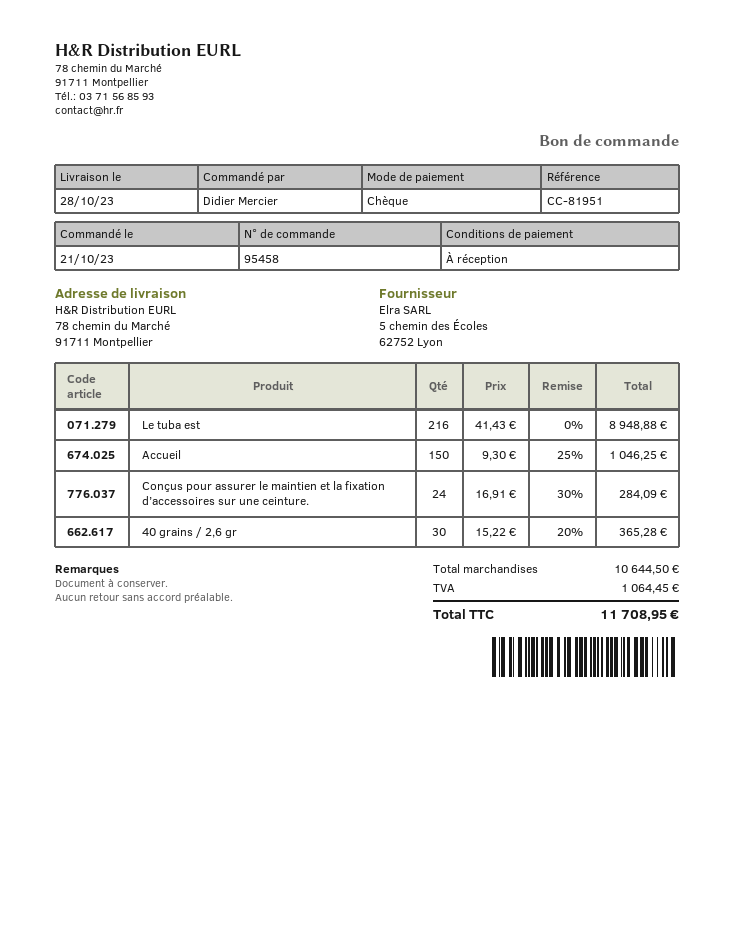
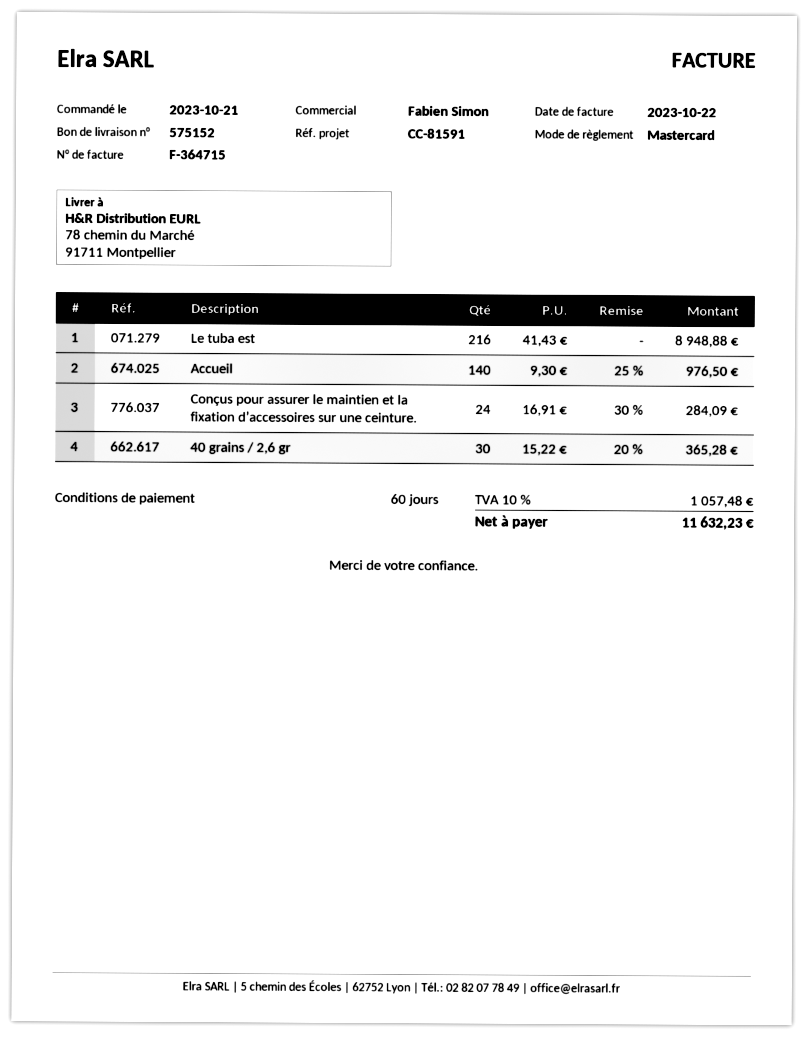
payment terms: on receipt -> 60 days
reference: CC-81951 -> CC-81591
payment method: cheque -> Mastercard
Accueil: 150 x 9.30 - 25% = 1046.25 -> 140 x 9.30 - 25% = 976.50
tax: 1064.45 -> 1057.48
total: 11708.95 -> 11632.23

